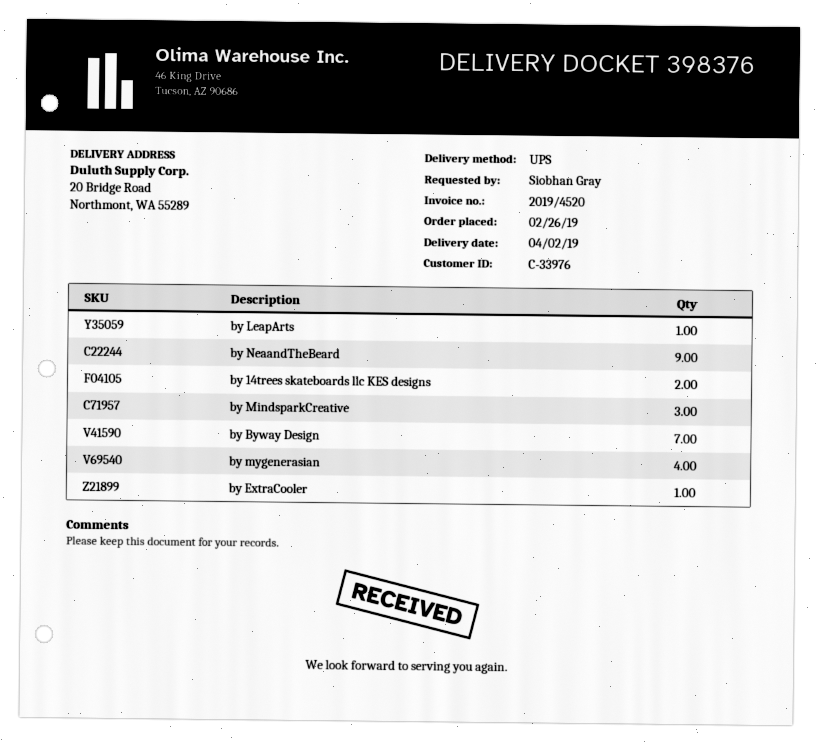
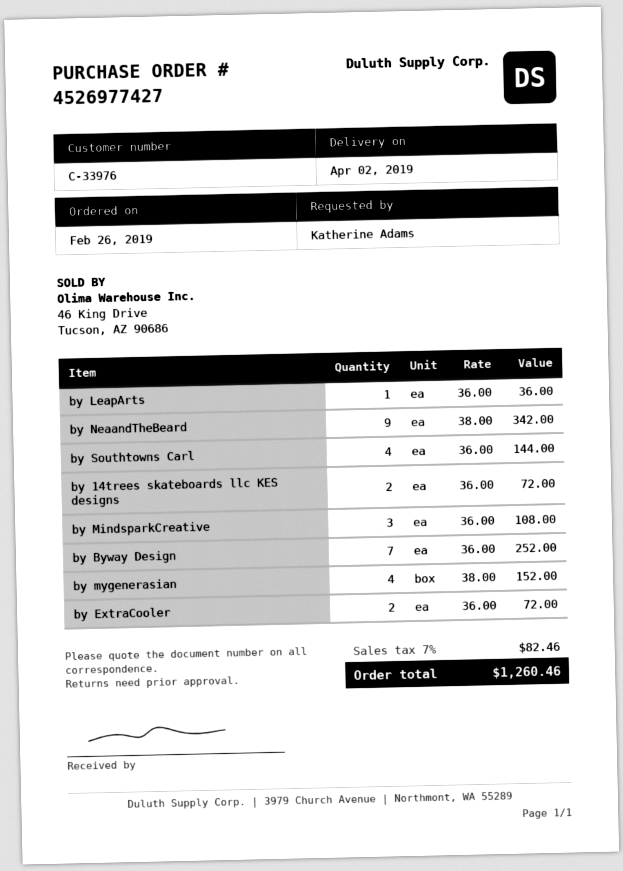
ordered by: Siobhan Gray -> Katherine Adams
by ExtraCooler: 1 -> 2
by Southtowns Carl: none -> 4

